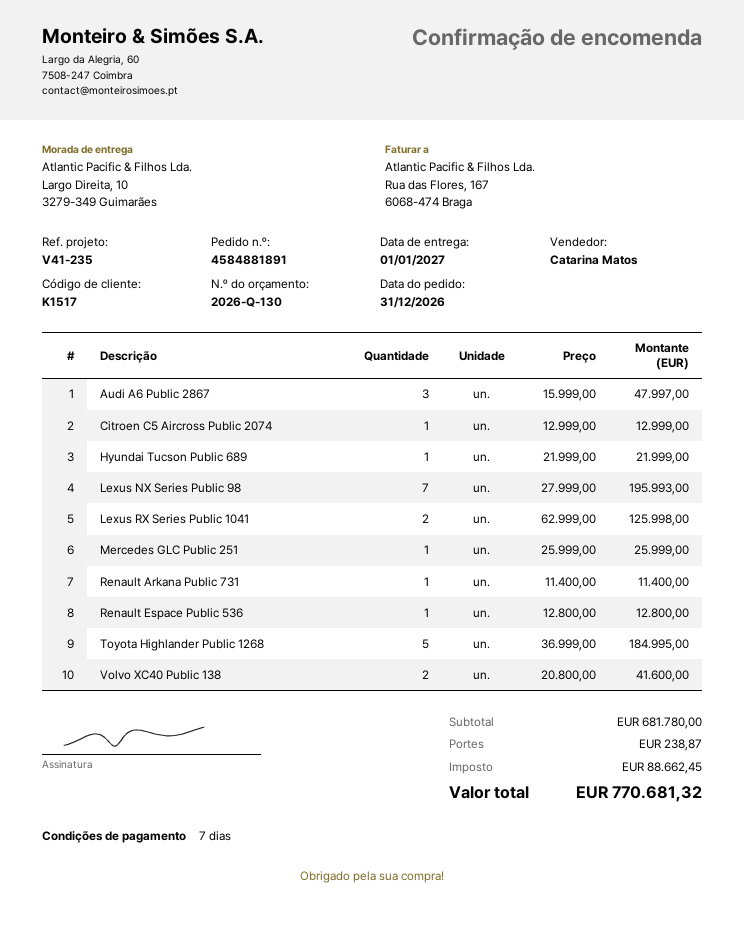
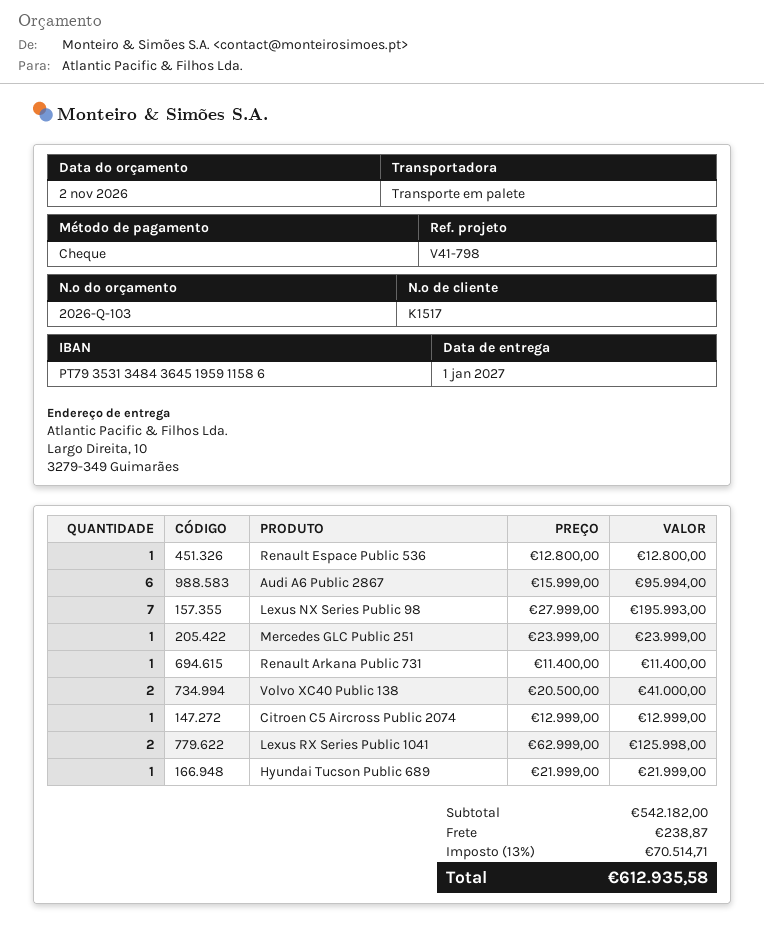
quote number: 2026-Q-130 -> 2026-Q-103
reference: V41-235 -> V41-798
Audi A6 Public 2867: 3 x 15999.00 = 47997.00 -> 6 x 15999.00 = 95994.00
Mercedes GLC Public 251: 1 x 25999.00 = 25999.00 -> 1 x 23999.00 = 23999.00
Toyota Highlander Public 1268: 5 x 36999.00 = 184995.00 -> none
Volvo XC40 Public 138: 2 x 20800.00 = 41600.00 -> 2 x 20500.00 = 41000.00
subtotal: 681780.00 -> 542182.00
tax: 88662.45 -> 70514.71
total: 770681.32 -> 612935.58

